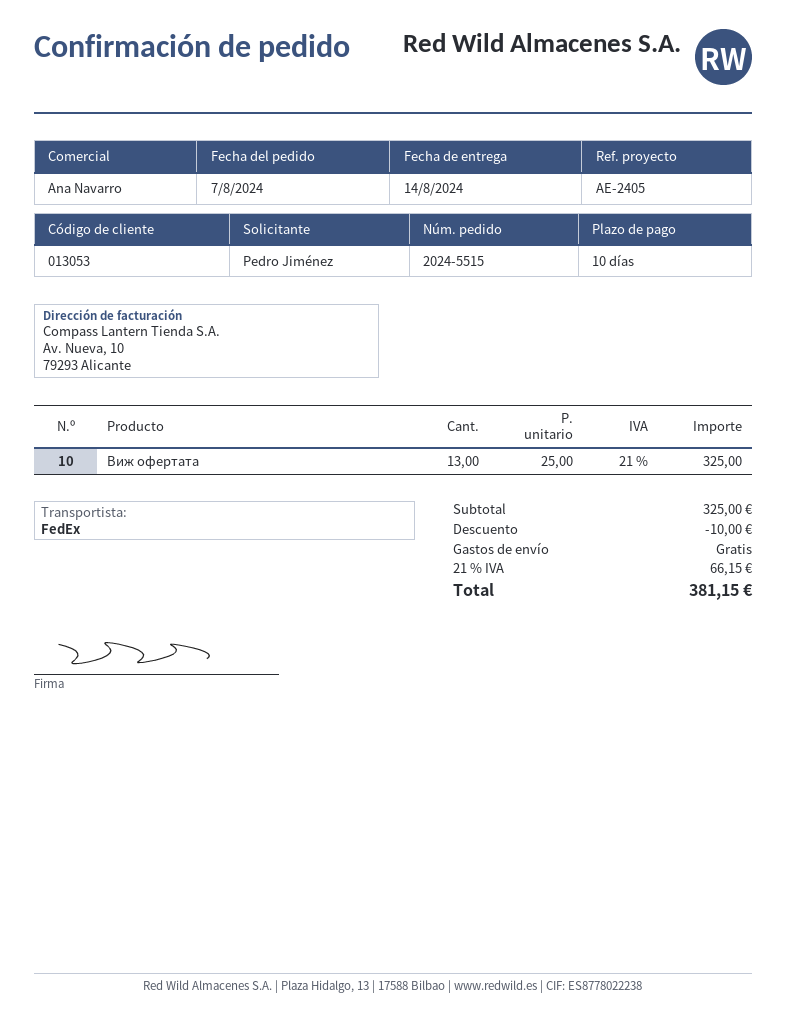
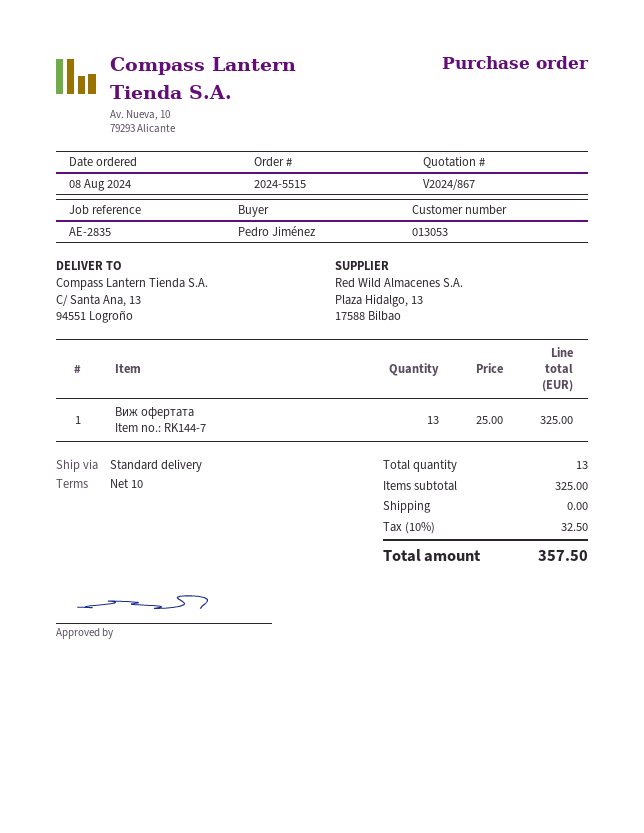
order date: 2024-08-07 -> 2024-08-08
reference: AE-2405 -> AE-2835
shipping method: FedEx -> standard
discount: 10.00 -> none
tax: 21% = 66.15 -> 10% = 32.50
total: 381.15 -> 357.50

